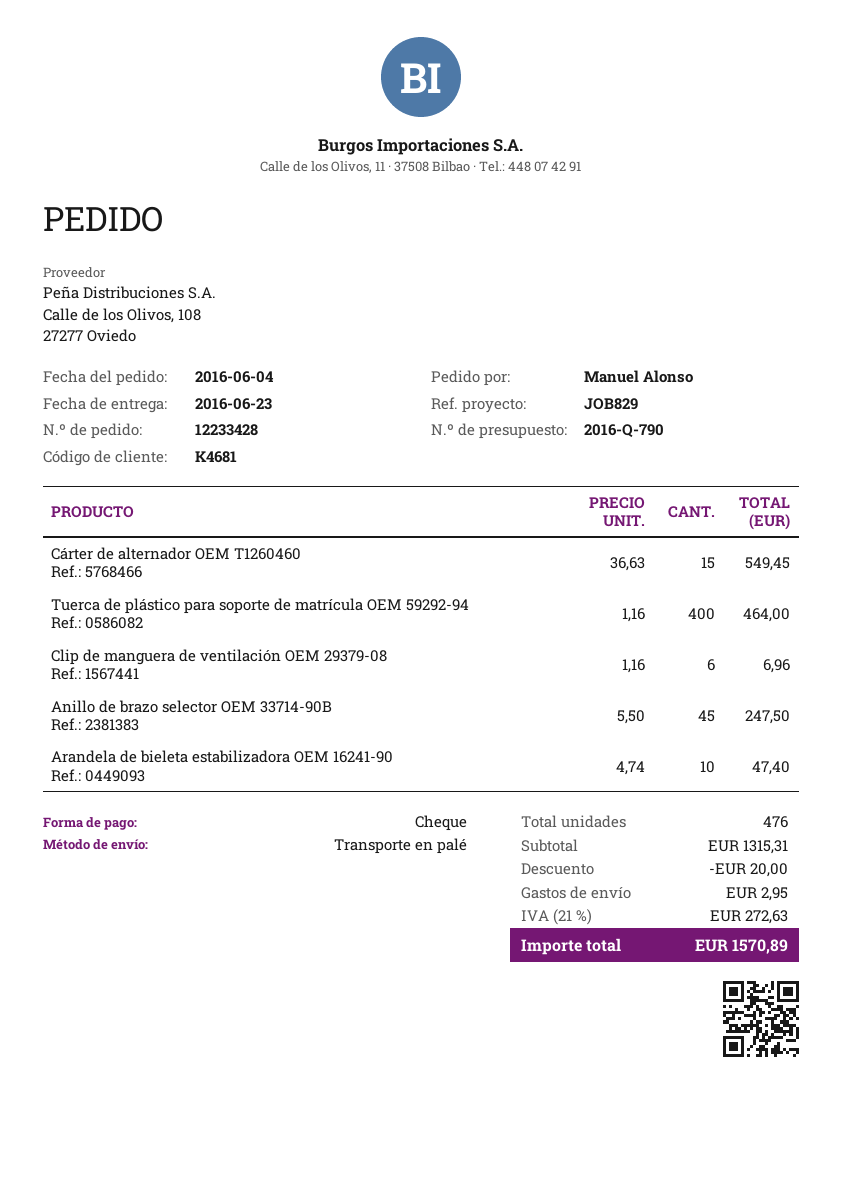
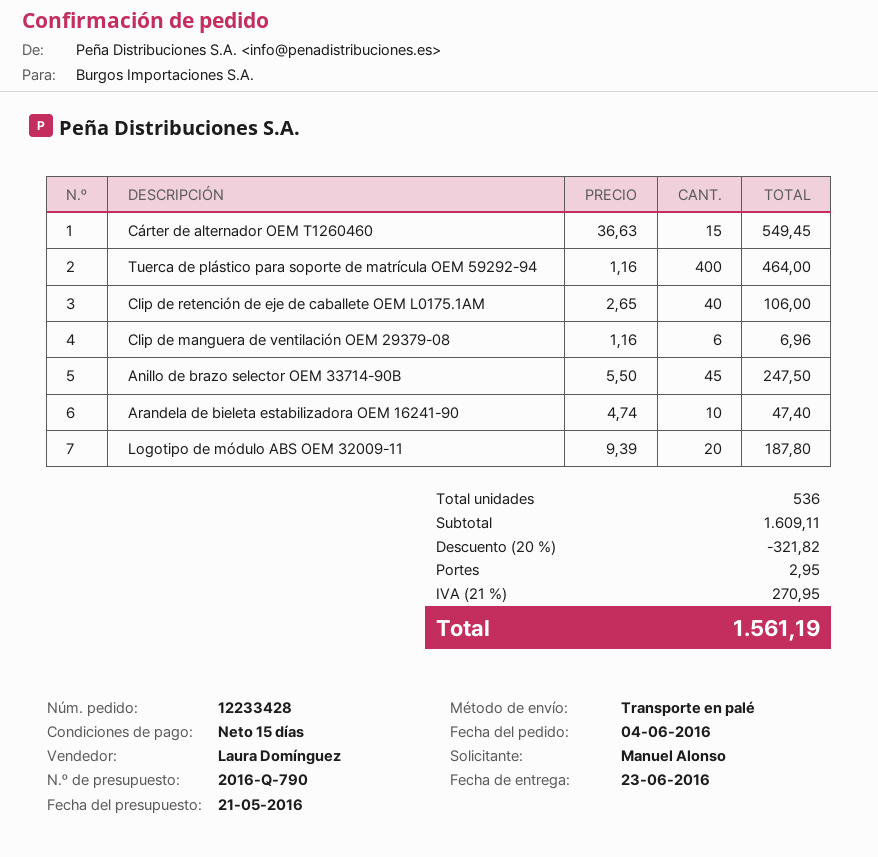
Clip de retención de eje de caballete OEM L0175.1AM: none -> 40 x 2.65 = 106.00
Logotipo de módulo ABS OEM 32009-11: none -> 20 x 9.39 = 187.80
total quantity: 476 -> 536
subtotal: 1315.31 -> 1609.11
discount: 20.00 -> 321.82
tax: 21% = 272.63 -> 21% = 270.95
total: 1570.89 -> 1561.19

